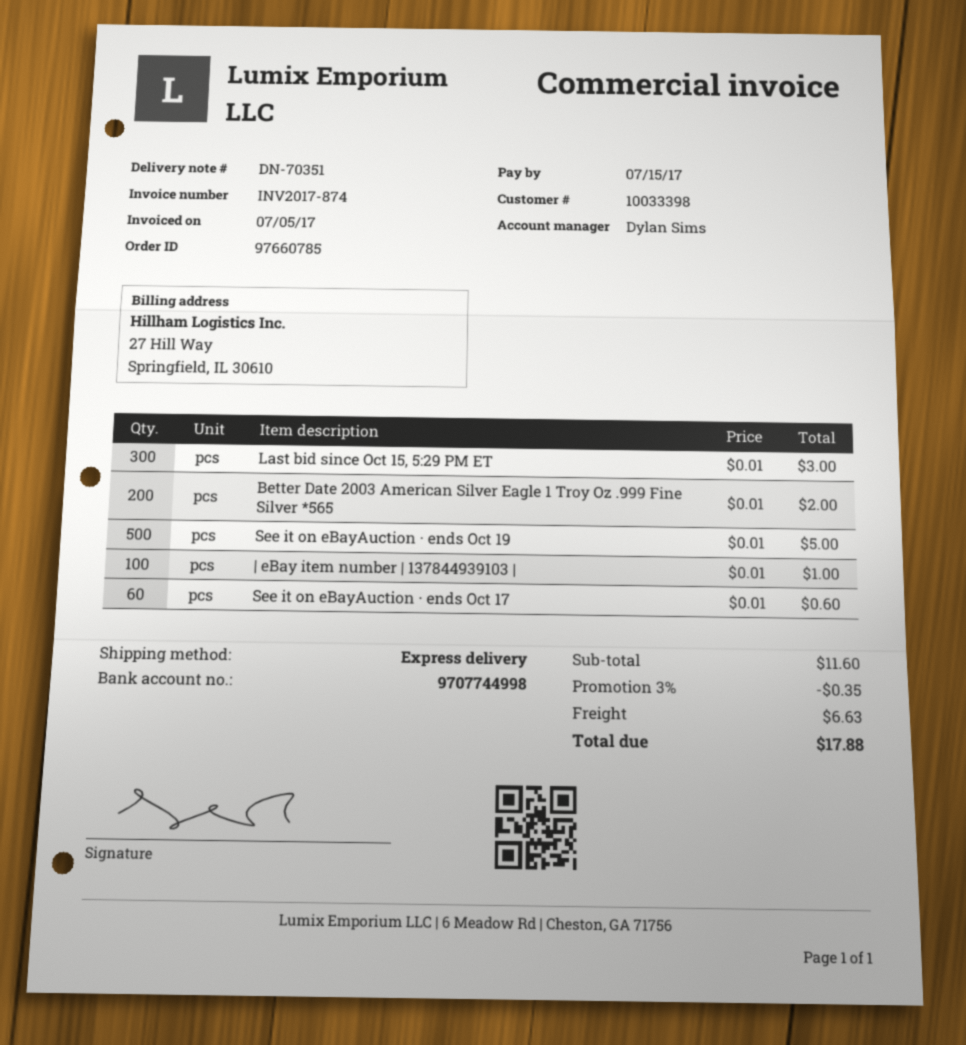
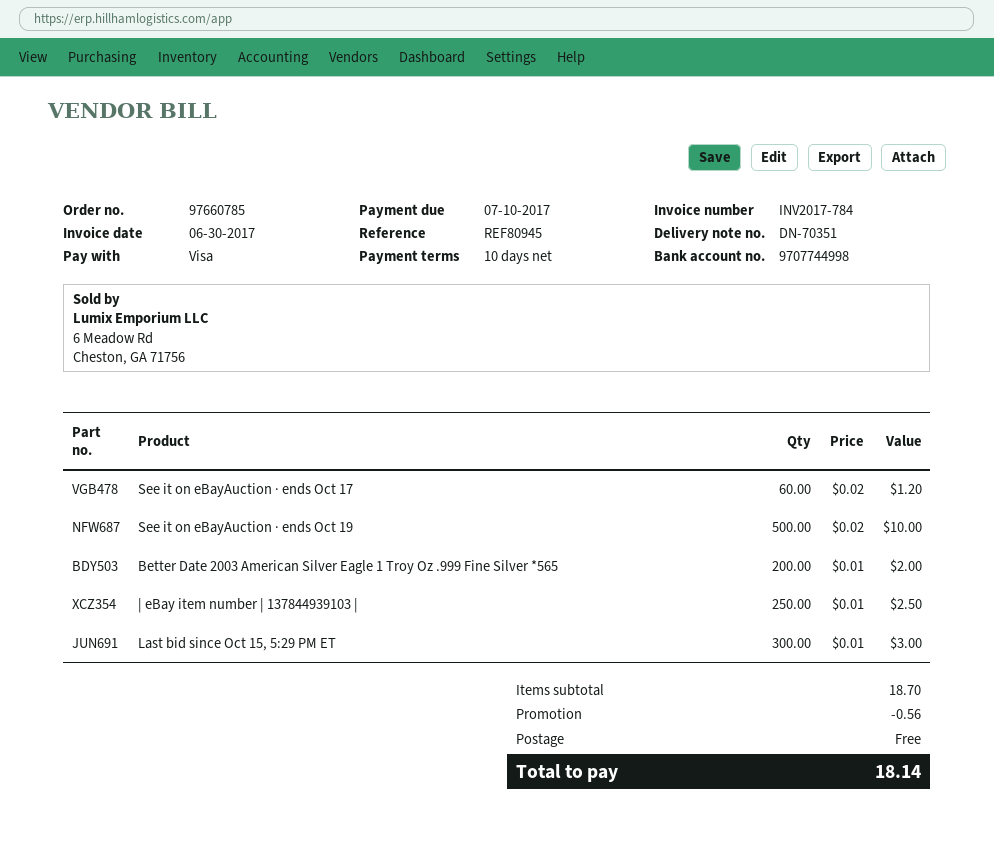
invoice number: INV2017-874 -> INV2017-784
invoice date: 2017-07-05 -> 2017-06-30
due date: 2017-07-15 -> 2017-07-10
See it on eBayAuction · ends Oct 19: 500 x 0.01 = 5.00 -> 500 x 0.02 = 10.00
| eBay item number | 137844939103 |: 100 x 0.01 = 1.00 -> 250 x 0.01 = 2.50
See it on eBayAuction · ends Oct 17: 60 x 0.01 = 0.60 -> 60 x 0.02 = 1.20
subtotal: 11.60 -> 18.70
discount: 0.35 -> 0.56
shipping: 6.63 -> 0.00
total: 17.88 -> 18.14

